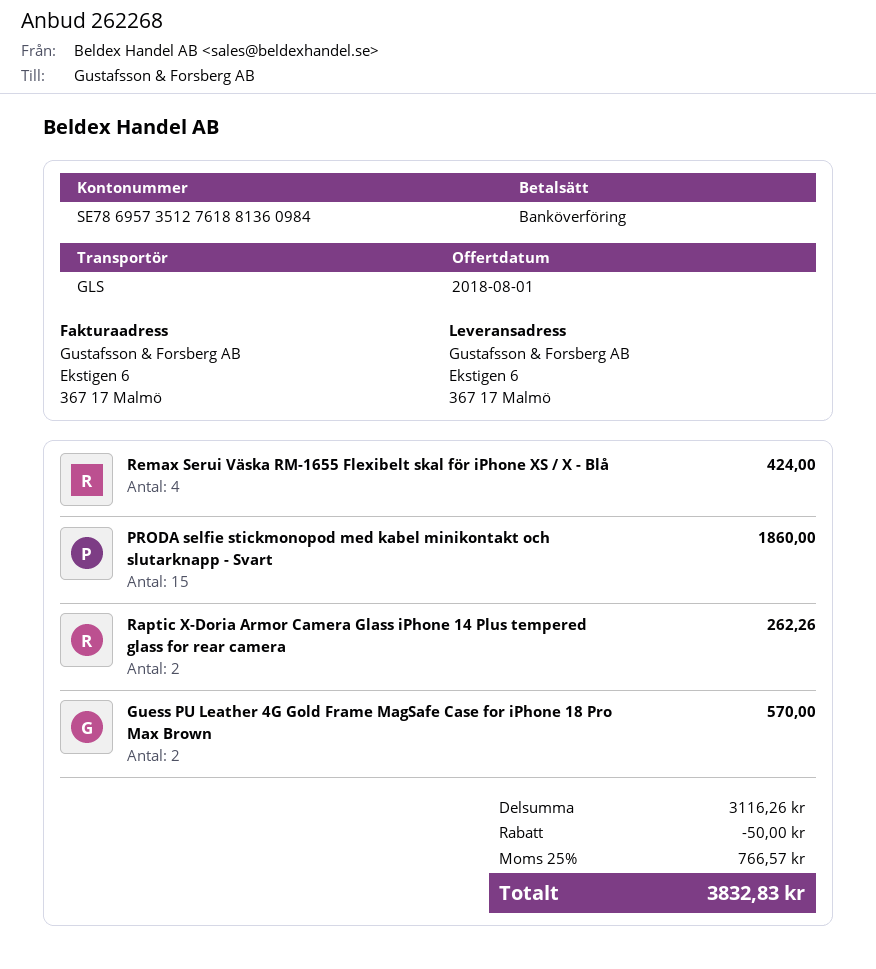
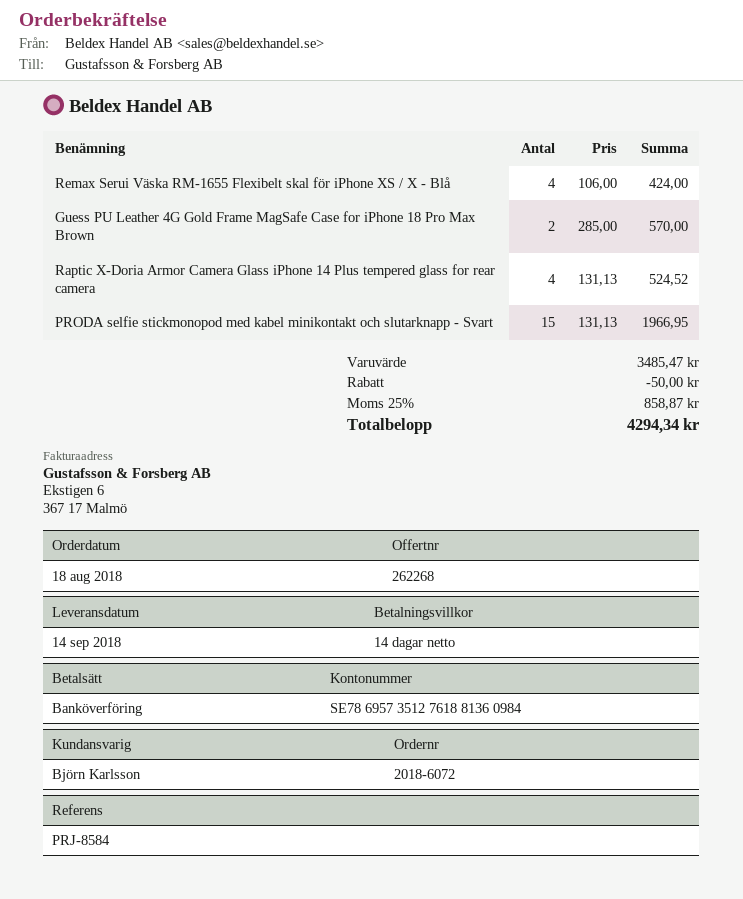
PRODA selfie stickmonopod med kabel minikontakt och slutarknapp - Svart: 15 for 1860.00 -> 15 for 1966.95
Raptic X-Doria Armor Camera Glass iPhone 14 Plus tempered glass for rear camera: 2 for 262.26 -> 4 for 524.52
subtotal: 3116.26 -> 3485.47
tax: 25% = 766.57 -> 25% = 858.87
total: 3832.83 -> 4294.34

